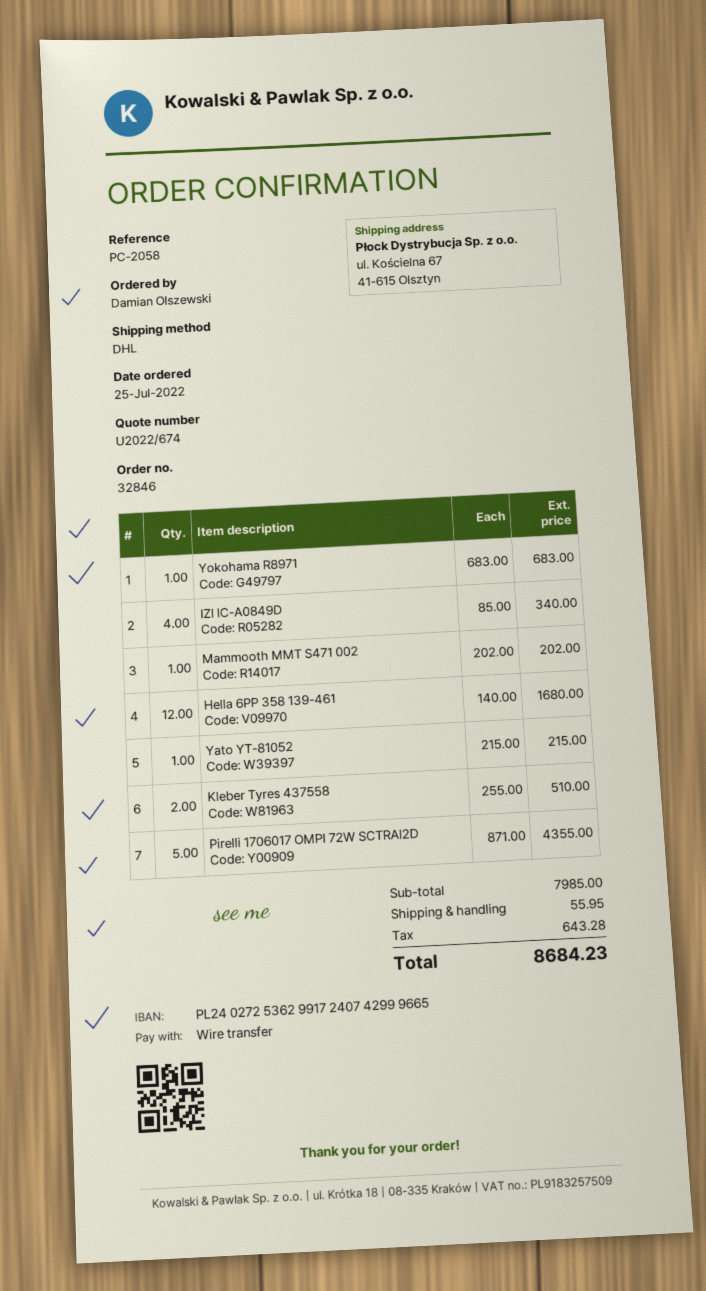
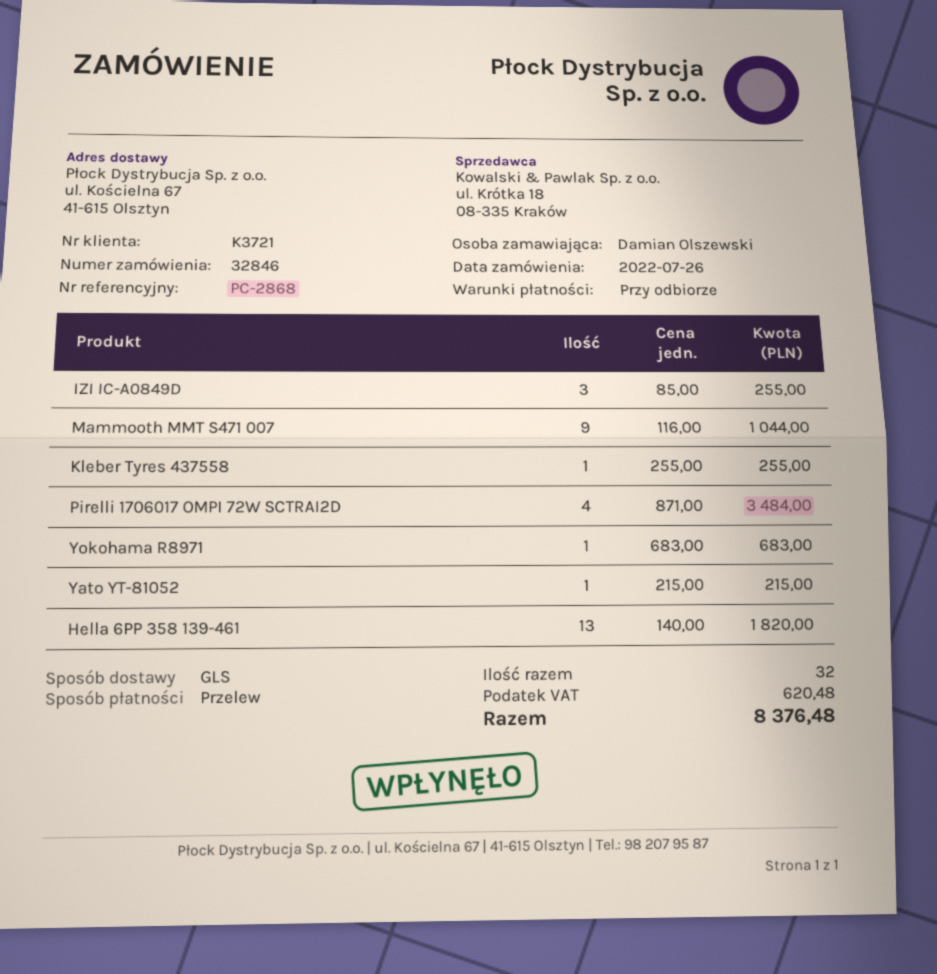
order date: 2022-07-25 -> 2022-07-26
reference: PC-2058 -> PC-2868
shipping method: DHL -> GLS
IZI IC-A0849D: 4 x 85.00 = 340.00 -> 3 x 85.00 = 255.00
Mammooth MMT S471 002: 1 x 202.00 = 202.00 -> none
Hella 6PP 358 139-461: 12 x 140.00 = 1680.00 -> 13 x 140.00 = 1820.00
Kleber Tyres 437558: 2 x 255.00 = 510.00 -> 1 x 255.00 = 255.00
Pirelli 1706017 OMPI 72W SCTRAI2D: 5 x 871.00 = 4355.00 -> 4 x 871.00 = 3484.00
Mammooth MMT S471 007: none -> 9 x 116.00 = 1044.00
shipping: 55.95 -> none
tax: 643.28 -> 620.48
total: 8684.23 -> 8376.48

